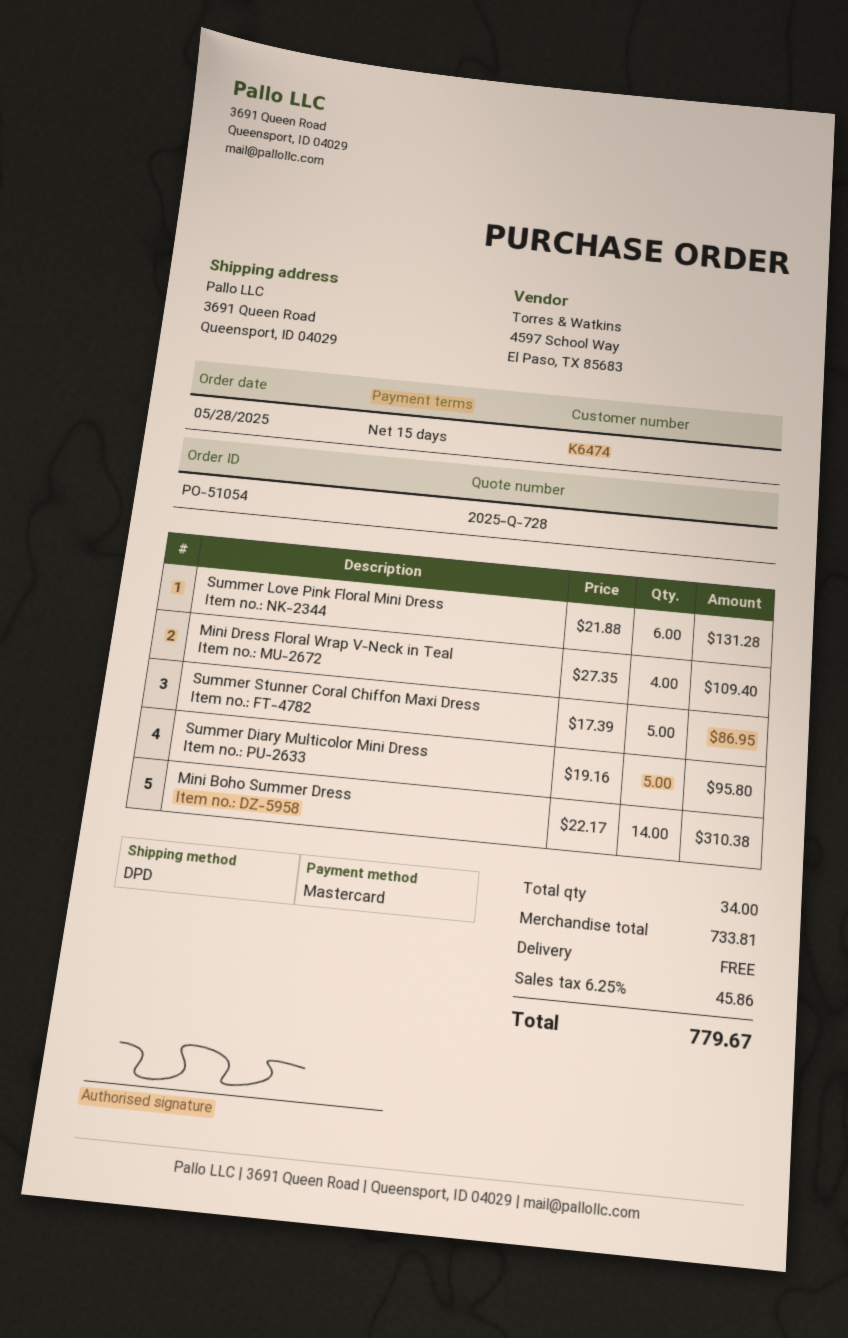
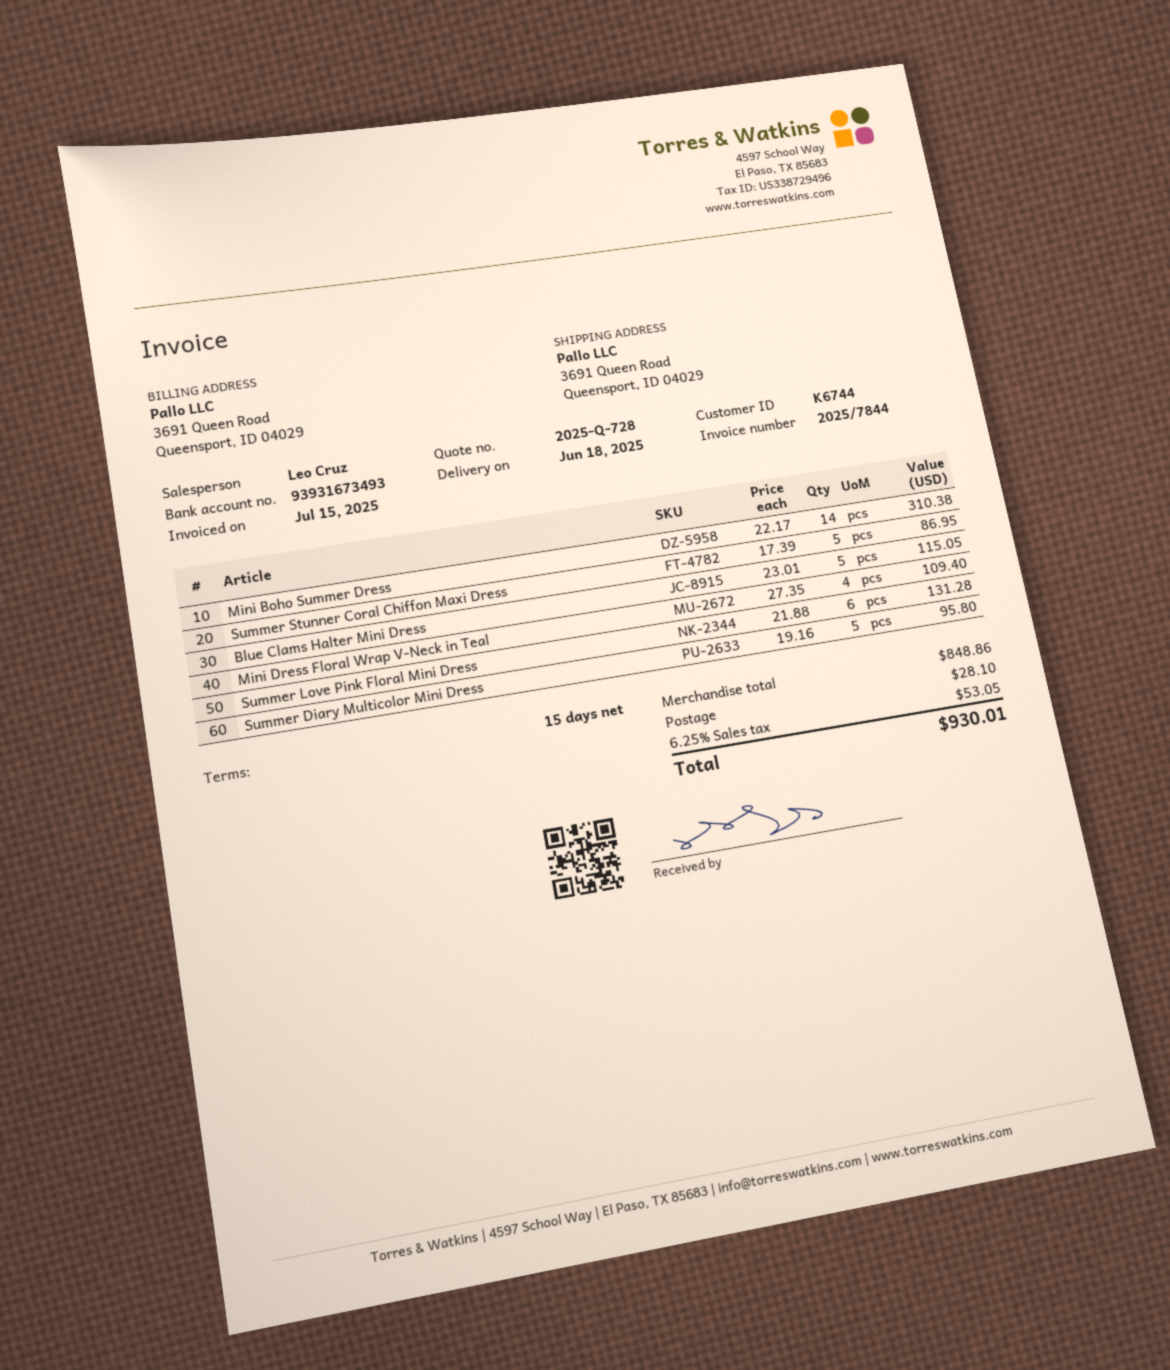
customer number: K6474 -> K6744
Blue Clams Halter Mini Dress: none -> 5 x 23.01 = 115.05
subtotal: 733.81 -> 848.86
shipping: 0.00 -> 28.10
tax: 6.25% = 45.86 -> 6.25% = 53.05
total: 779.67 -> 930.01

